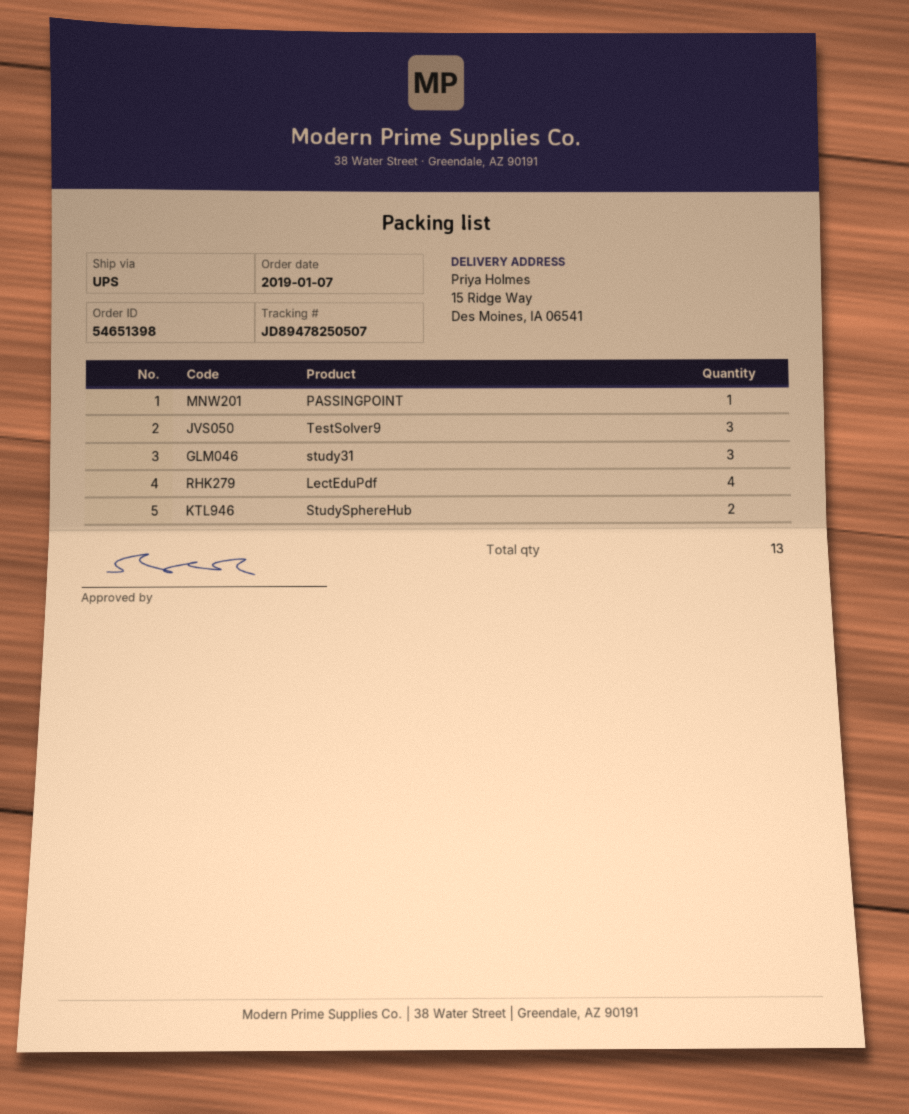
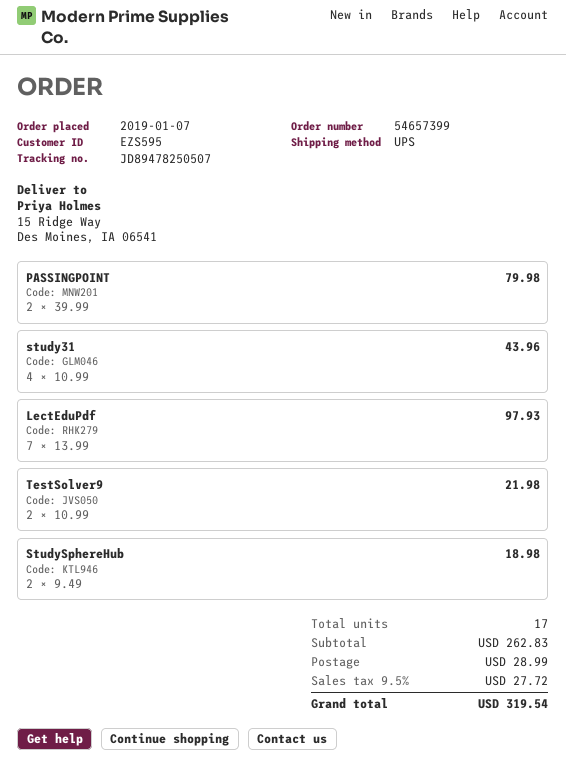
order number: 54651398 -> 54657399
PASSINGPOINT: 1 -> 2
TestSolver9: 3 -> 2
study31: 3 -> 4
LectEduPdf: 4 -> 7
total quantity: 13 -> 17

